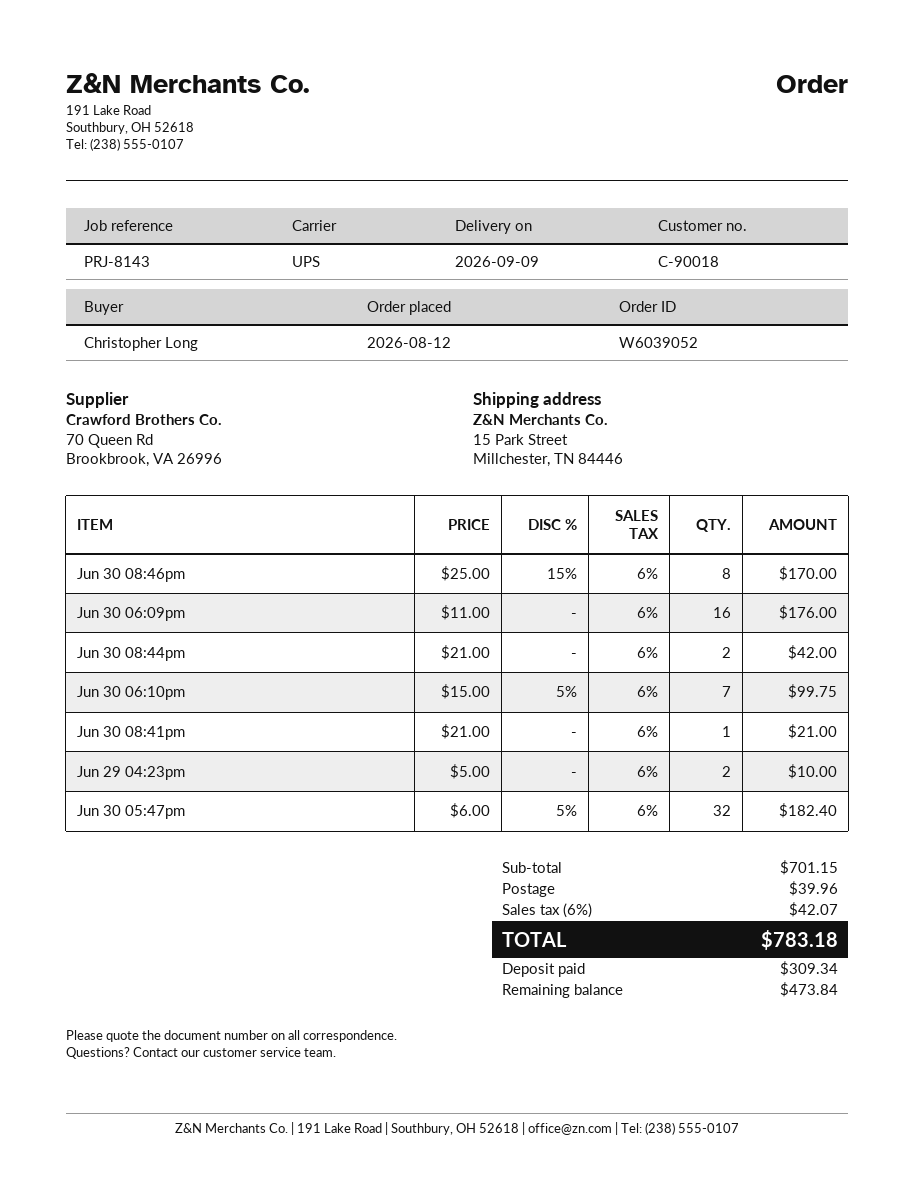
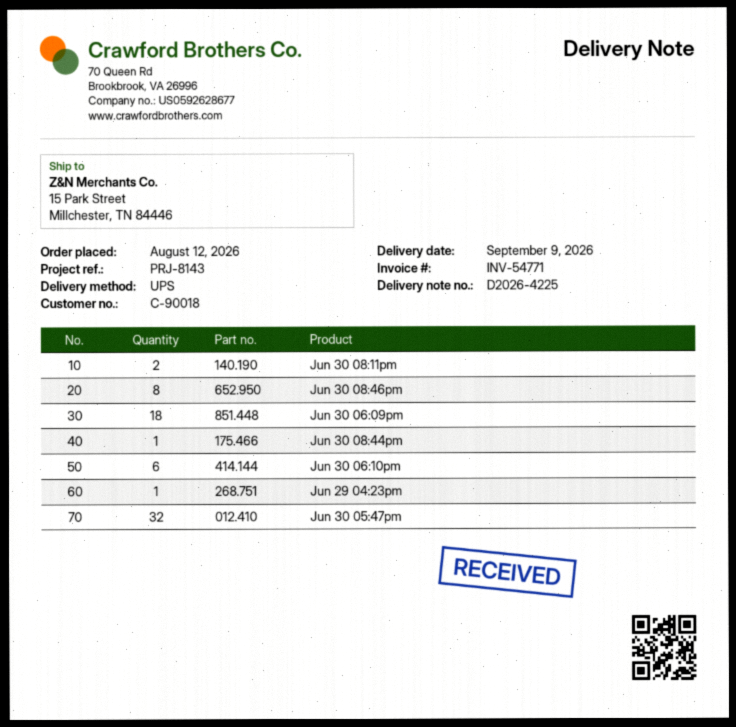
Jun 30 06:09pm: 16 -> 18
Jun 30 08:44pm: 2 -> 1
Jun 30 06:10pm: 7 -> 6
Jun 30 08:41pm: 1 -> none
Jun 29 04:23pm: 2 -> 1
Jun 30 08:11pm: none -> 2

